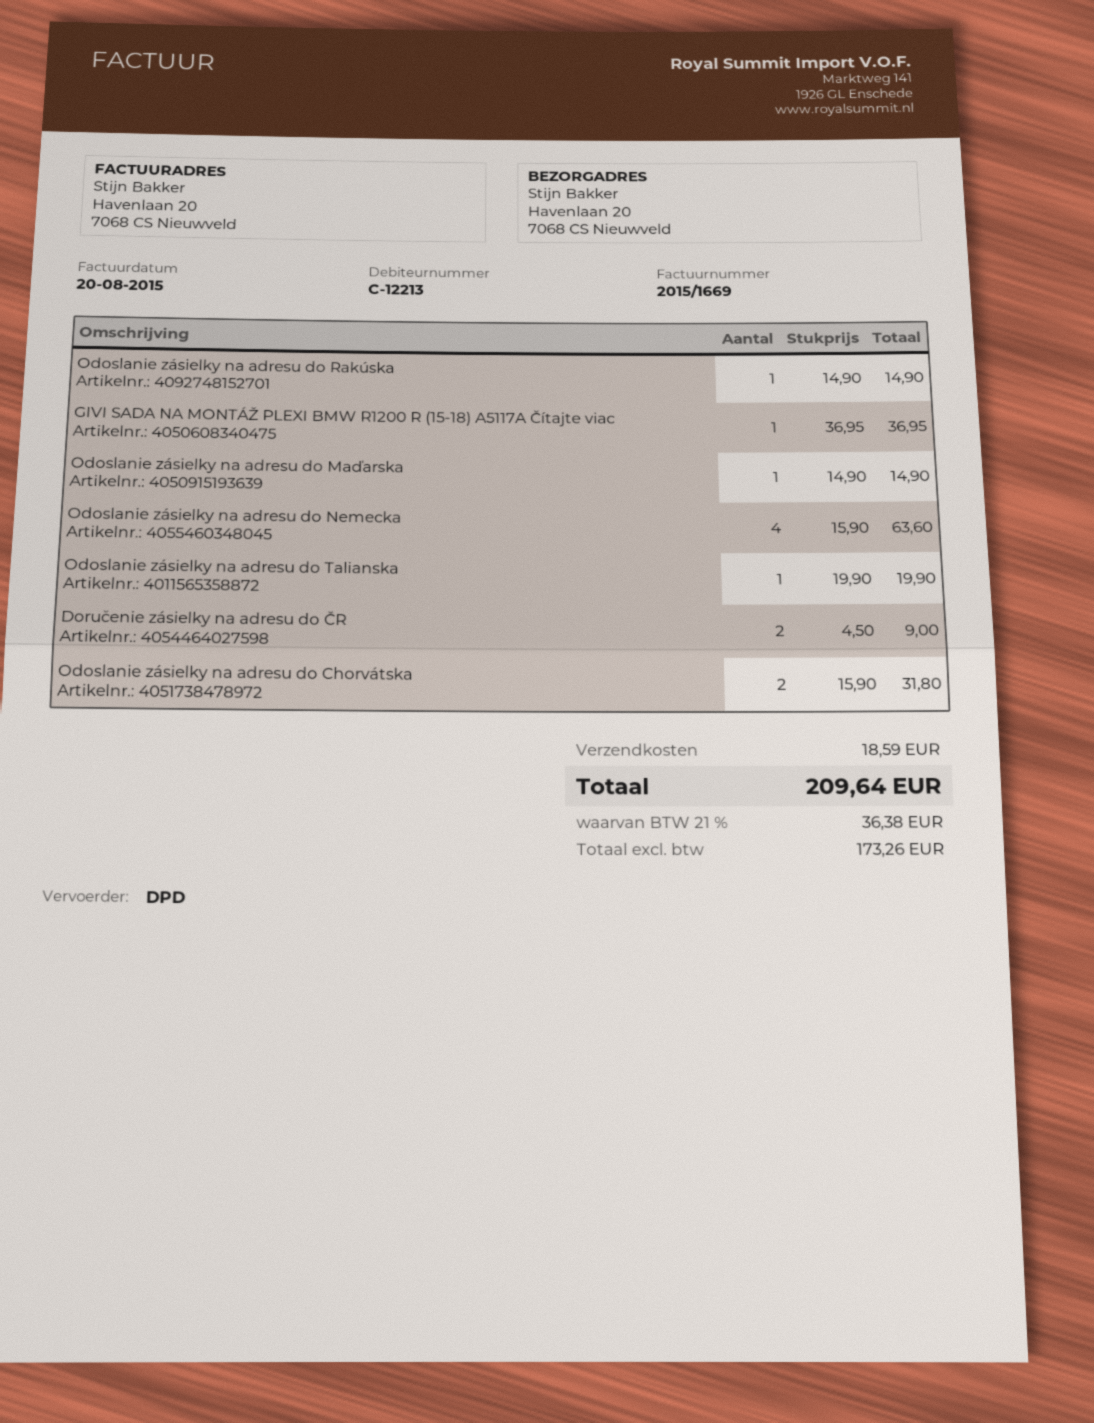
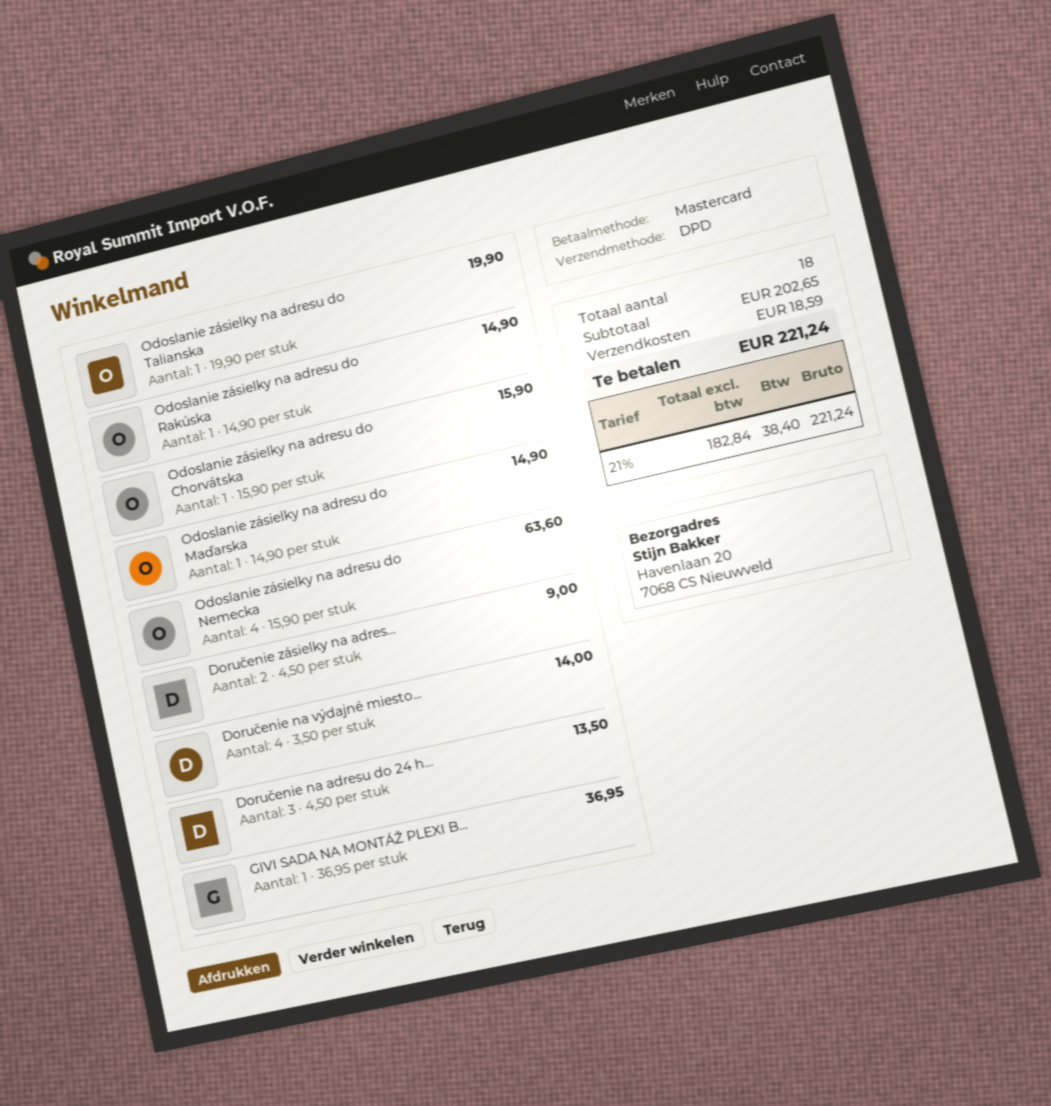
Odoslanie zásielky na adresu do Chorvátska: 2 x 15.90 = 31.80 -> 1 x 15.90 = 15.90
Doručenie na výdajné miesto...: none -> 4 x 3.50 = 14.00
Doručenie na adresu do 24 h...: none -> 3 x 4.50 = 13.50
net: 173.26 -> 182.84
tax: 21% = 36.38 -> 21% = 38.40
total: 209.64 -> 221.24

